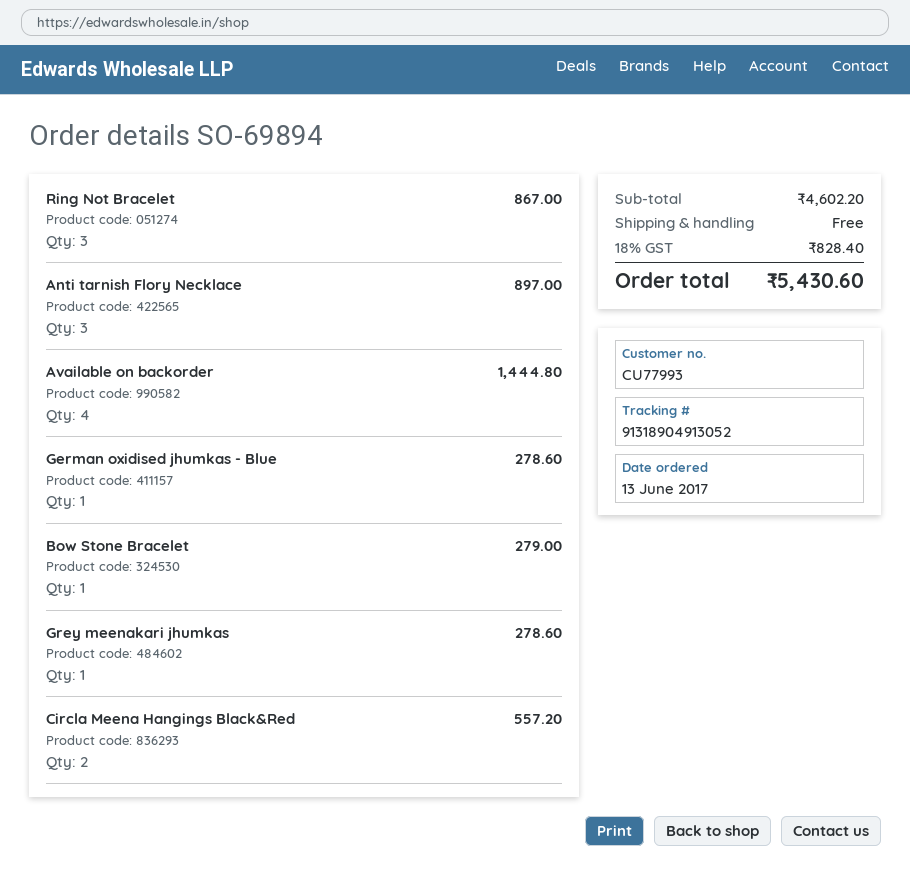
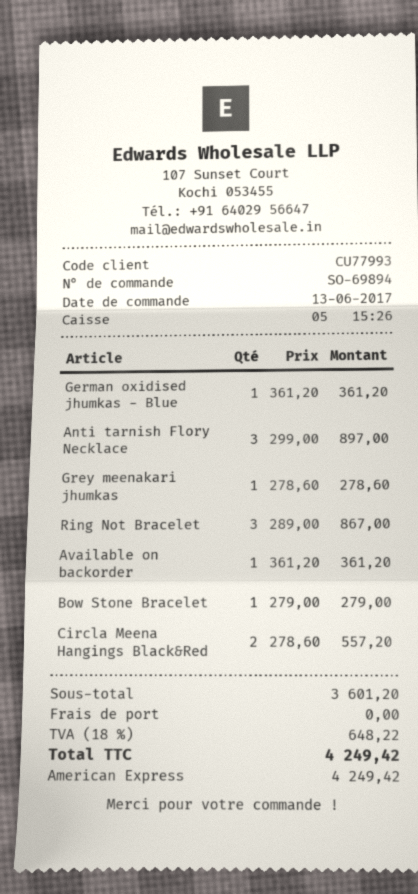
Available on backorder: 4 for 1444.80 -> 1 for 361.20
German oxidised jhumkas - Blue: 1 for 278.60 -> 1 for 361.20
subtotal: 4602.20 -> 3601.20
tax: 18% = 828.40 -> 18% = 648.22
total: 5430.60 -> 4249.42

